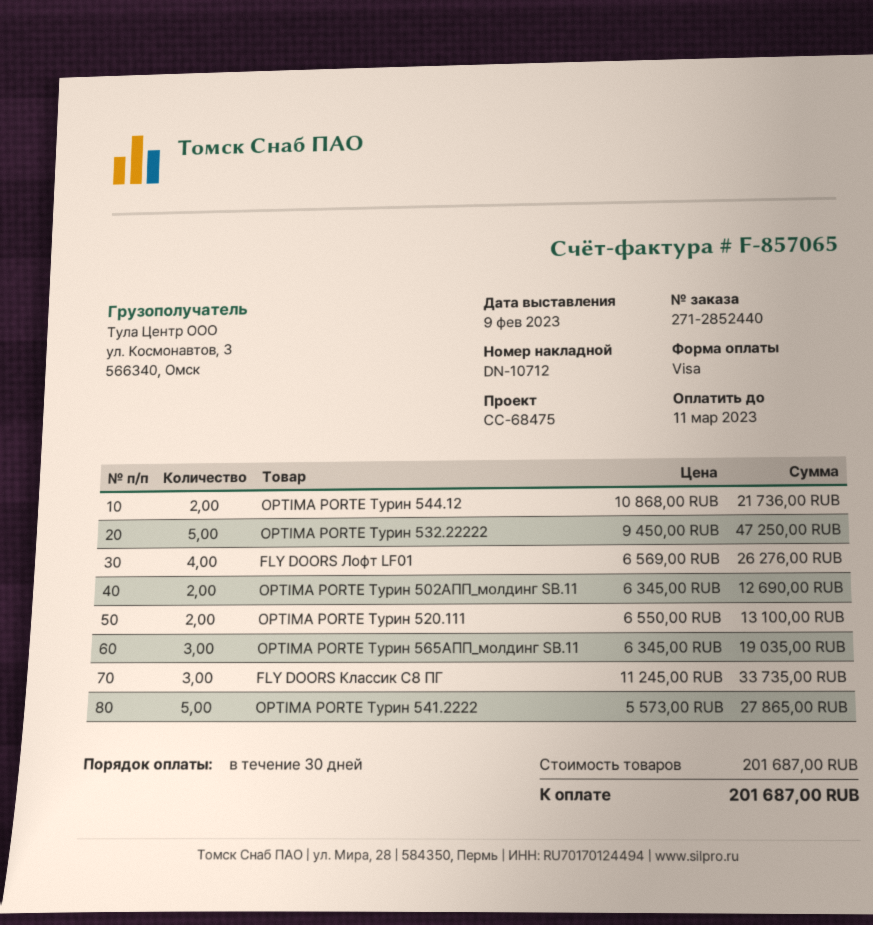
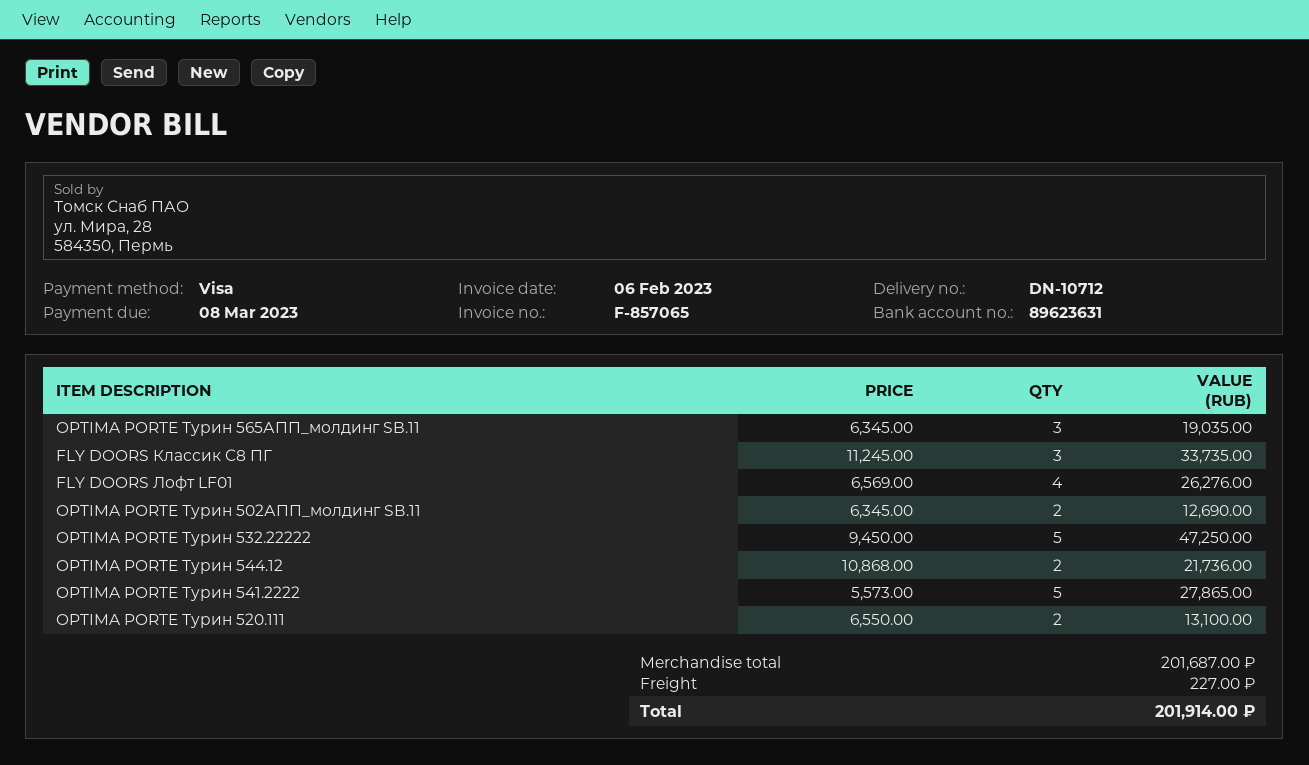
invoice date: 2023-02-09 -> 2023-02-06
due date: 2023-03-11 -> 2023-03-08
shipping: none -> 227.00
total: 201687.00 -> 201914.00

